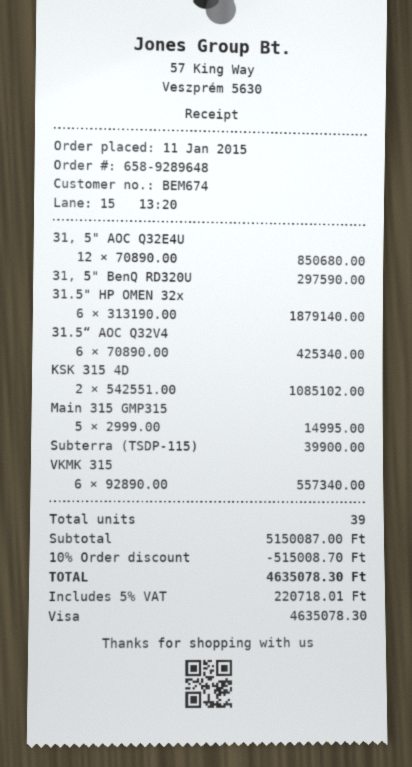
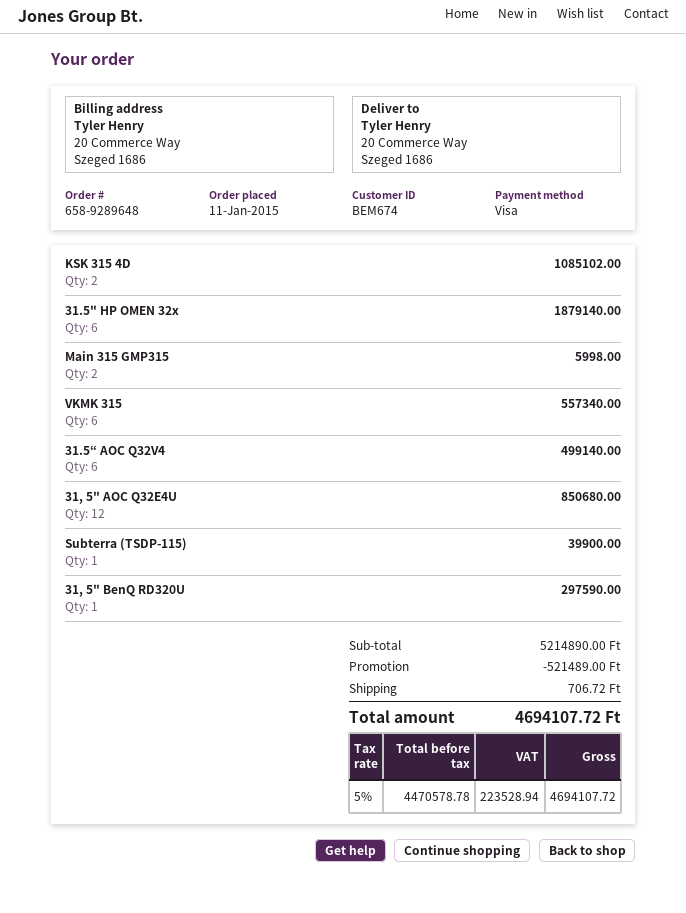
31.5“ AOC Q32V4: 6 for 425340.00 -> 6 for 499140.00
Main 315 GMP315: 5 for 14995.00 -> 2 for 5998.00
subtotal: 5150087.00 -> 5214890.00
discount: 515008.70 -> 521489.00
shipping: none -> 706.72
tax: 5% = 220718.01 -> 5% = 223528.94
total: 4635078.30 -> 4694107.72

